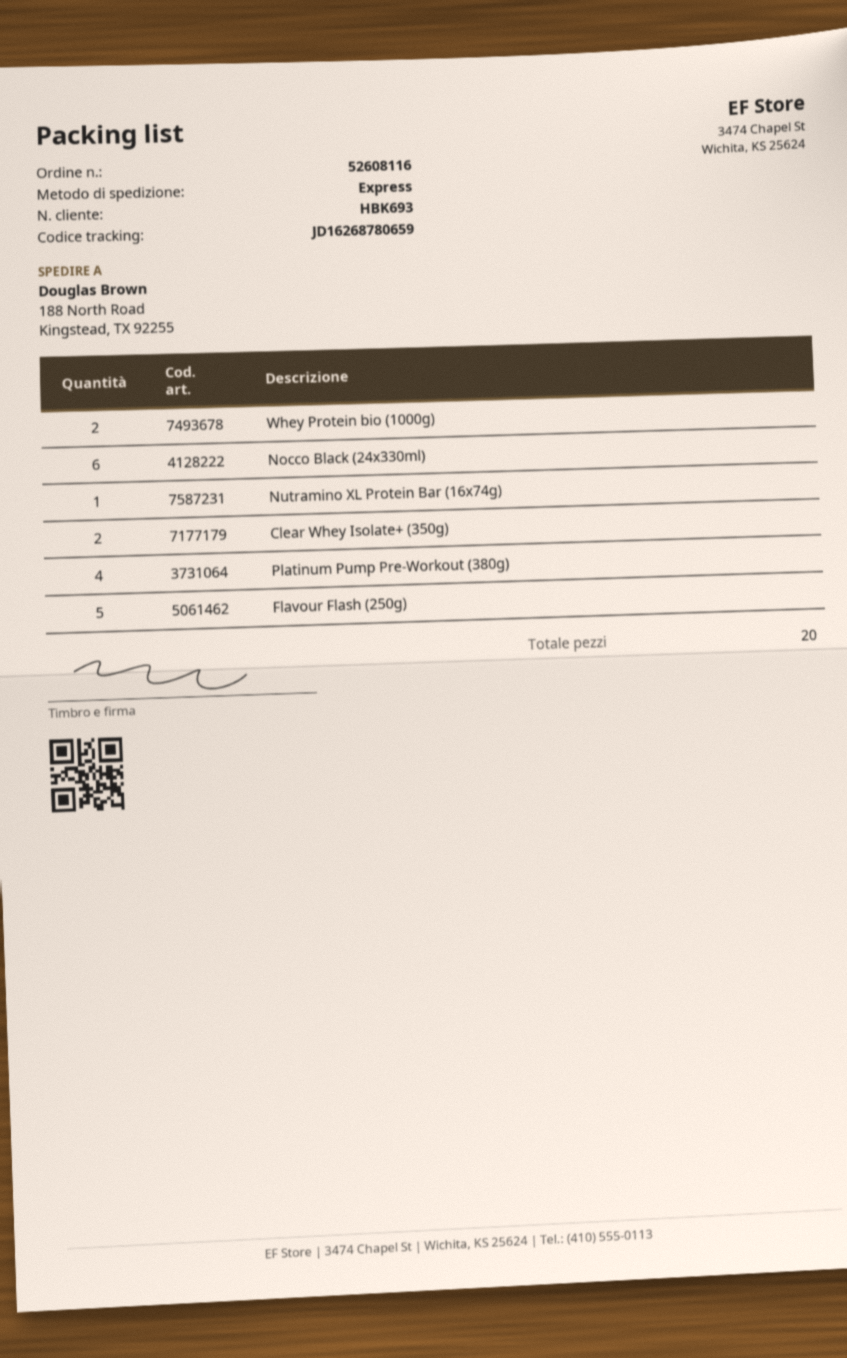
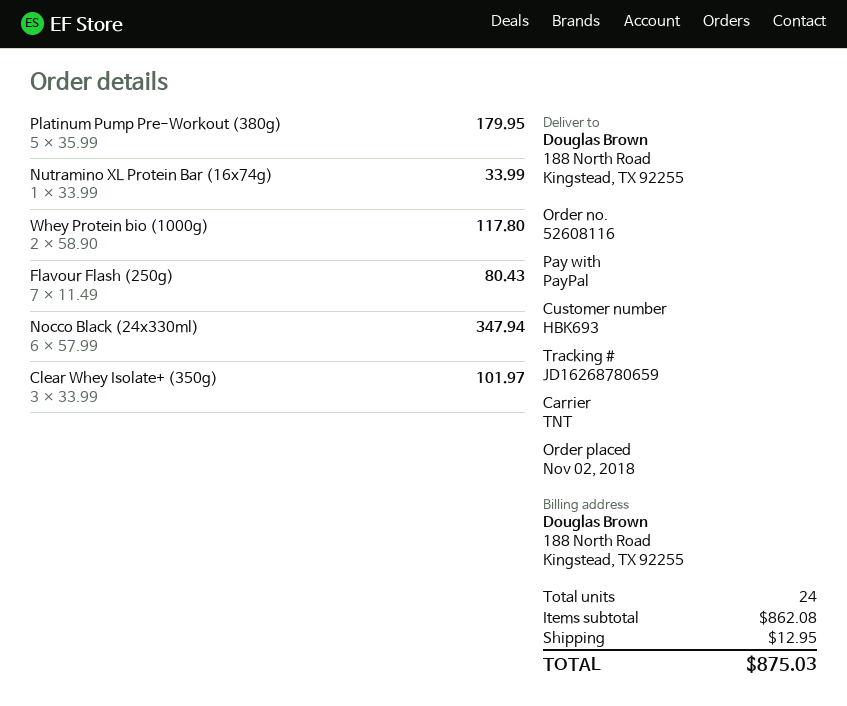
shipping method: express -> TNT
Clear Whey Isolate+ (350g): 2 -> 3
Platinum Pump Pre-Workout (380g): 4 -> 5
Flavour Flash (250g): 5 -> 7
total quantity: 20 -> 24

